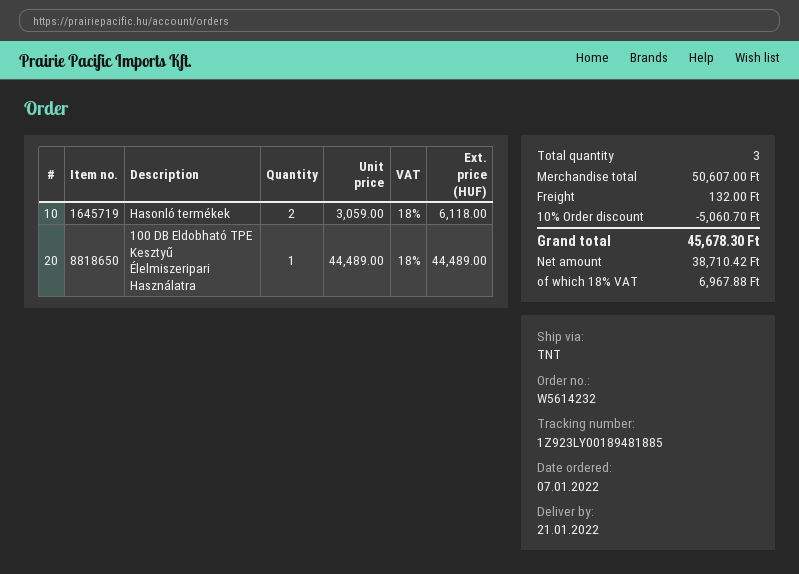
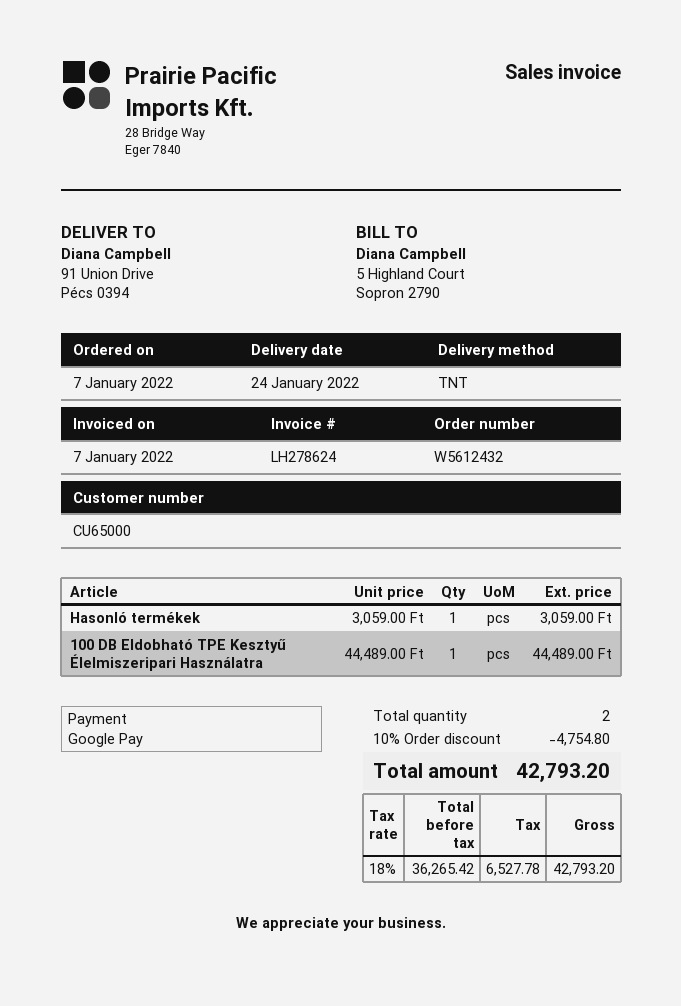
order number: W5614232 -> W5612432
delivery date: 2022-01-21 -> 2022-01-24
Hasonló termékek: 2 x 3059.00 = 6118.00 -> 1 x 3059.00 = 3059.00
total quantity: 3 -> 2
discount: 10% = 5060.70 -> 10% = 4754.80
shipping: 132.00 -> none
net: 38710.42 -> 36265.42
tax: 18% = 6967.88 -> 18% = 6527.78
total: 45678.30 -> 42793.20

